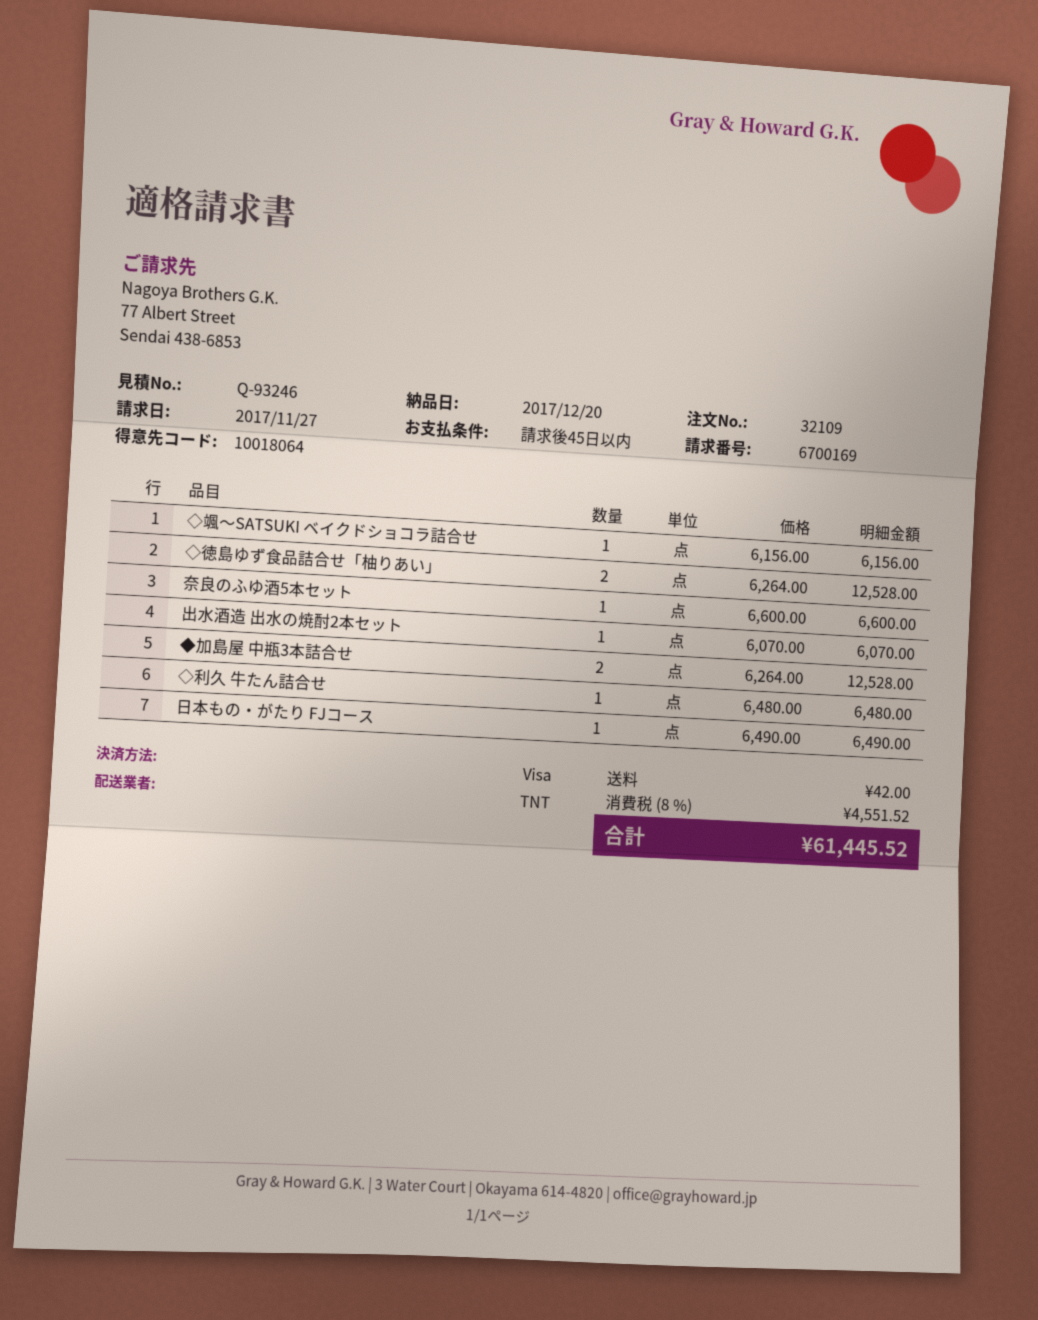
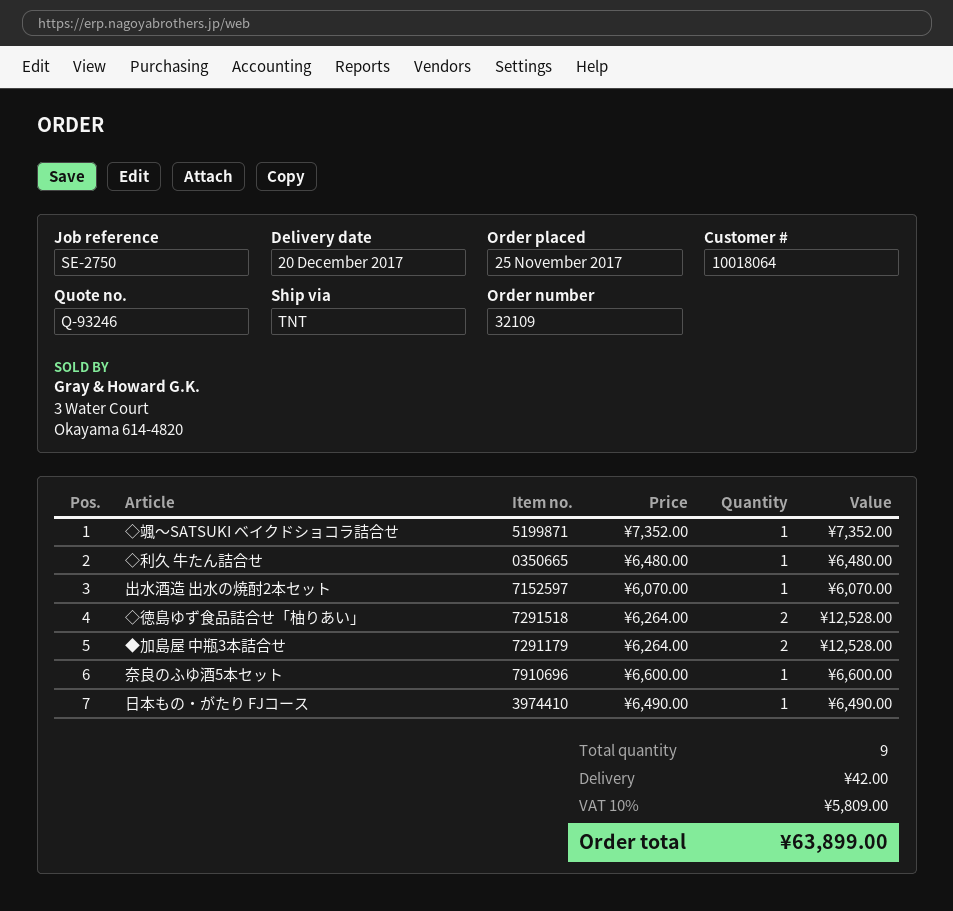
◇颯〜SATSUKI ベイクドショコラ詰合せ: 1 x 6156.00 = 6156.00 -> 1 x 7352.00 = 7352.00
tax: 8% = 4551.52 -> 10% = 5809.00
total: 61445.52 -> 63899.00

